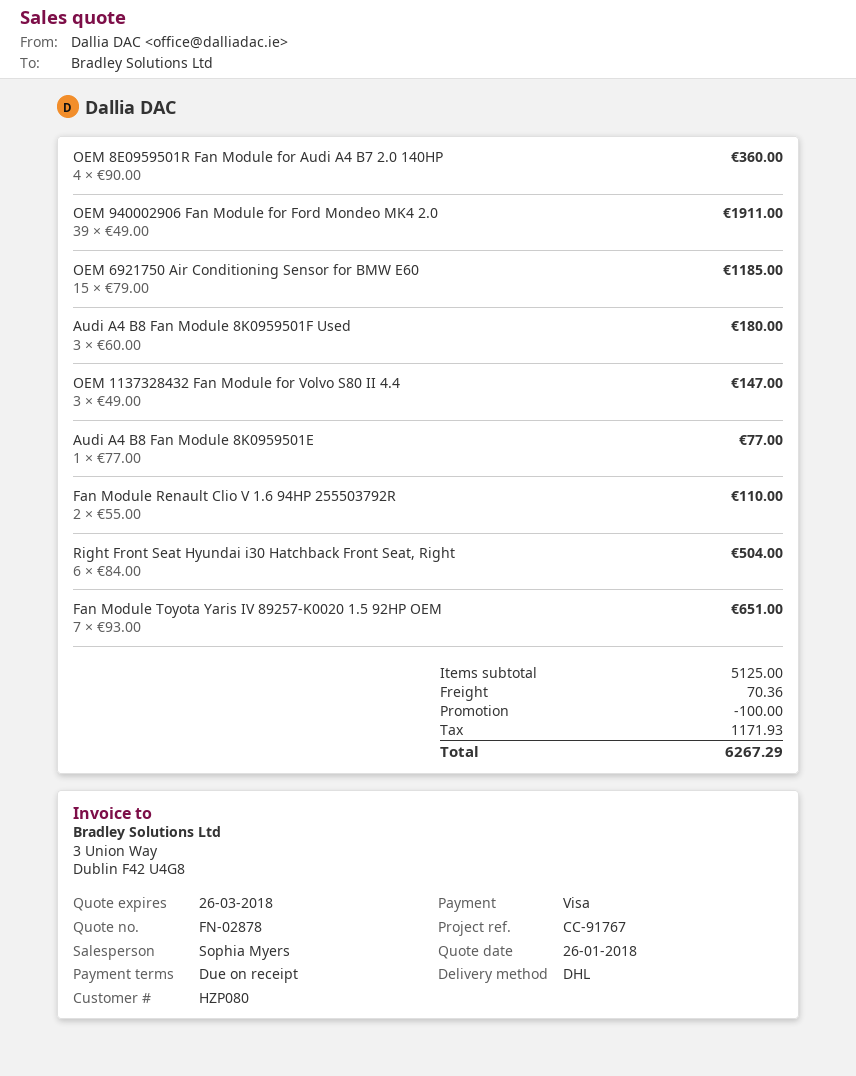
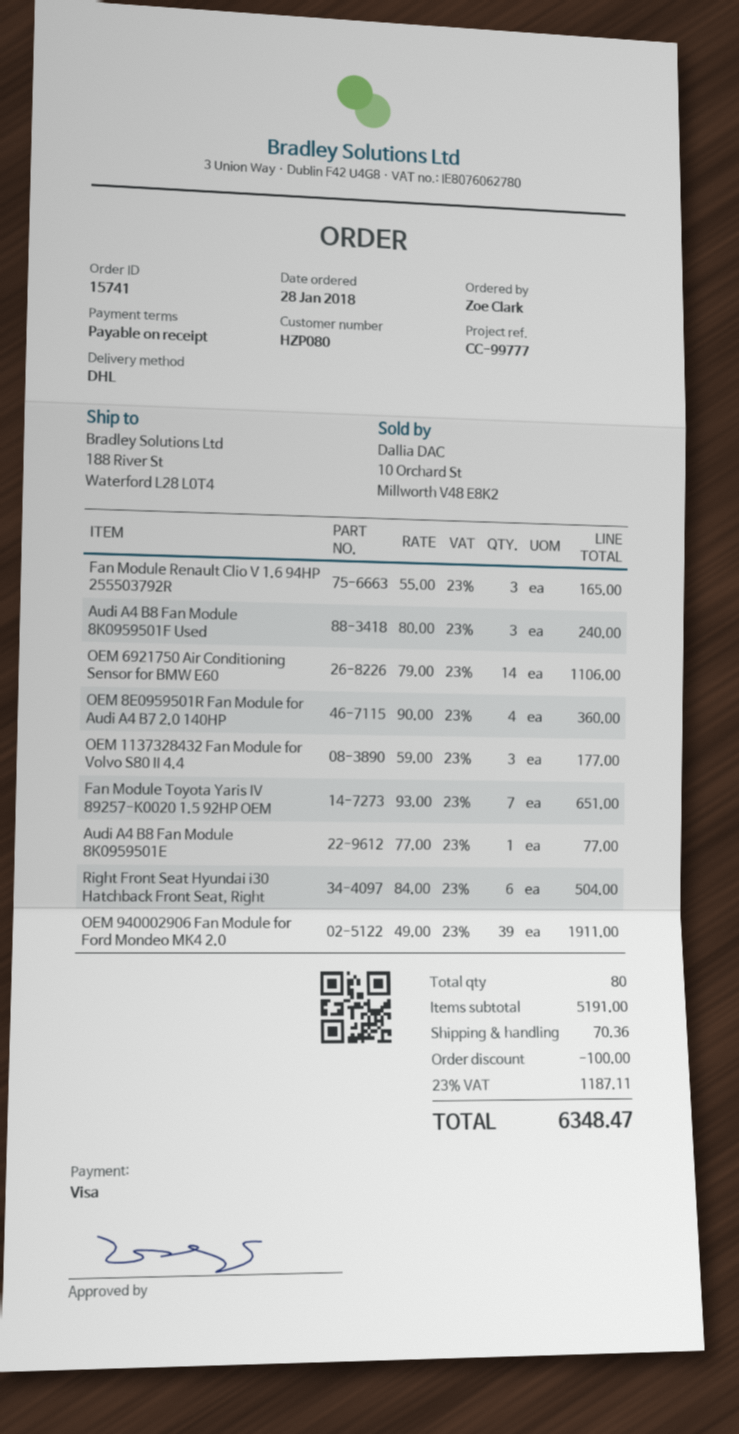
reference: CC-91767 -> CC-99777
OEM 6921750 Air Conditioning Sensor for BMW E60: 15 x 79.00 = 1185.00 -> 14 x 79.00 = 1106.00
Audi A4 B8 Fan Module 8K0959501F Used: 3 x 60.00 = 180.00 -> 3 x 80.00 = 240.00
OEM 1137328432 Fan Module for Volvo S80 II 4.4: 3 x 49.00 = 147.00 -> 3 x 59.00 = 177.00
Fan Module Renault Clio V 1.6 94HP 255503792R: 2 x 55.00 = 110.00 -> 3 x 55.00 = 165.00
subtotal: 5125.00 -> 5191.00
tax: 1171.93 -> 1187.11
total: 6267.29 -> 6348.47

